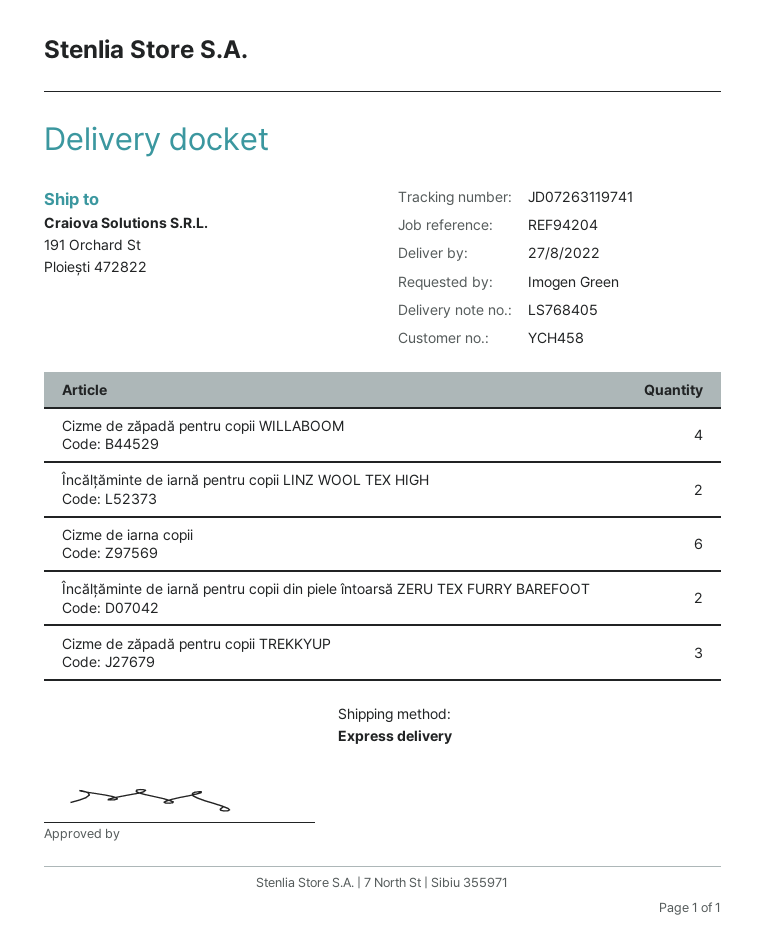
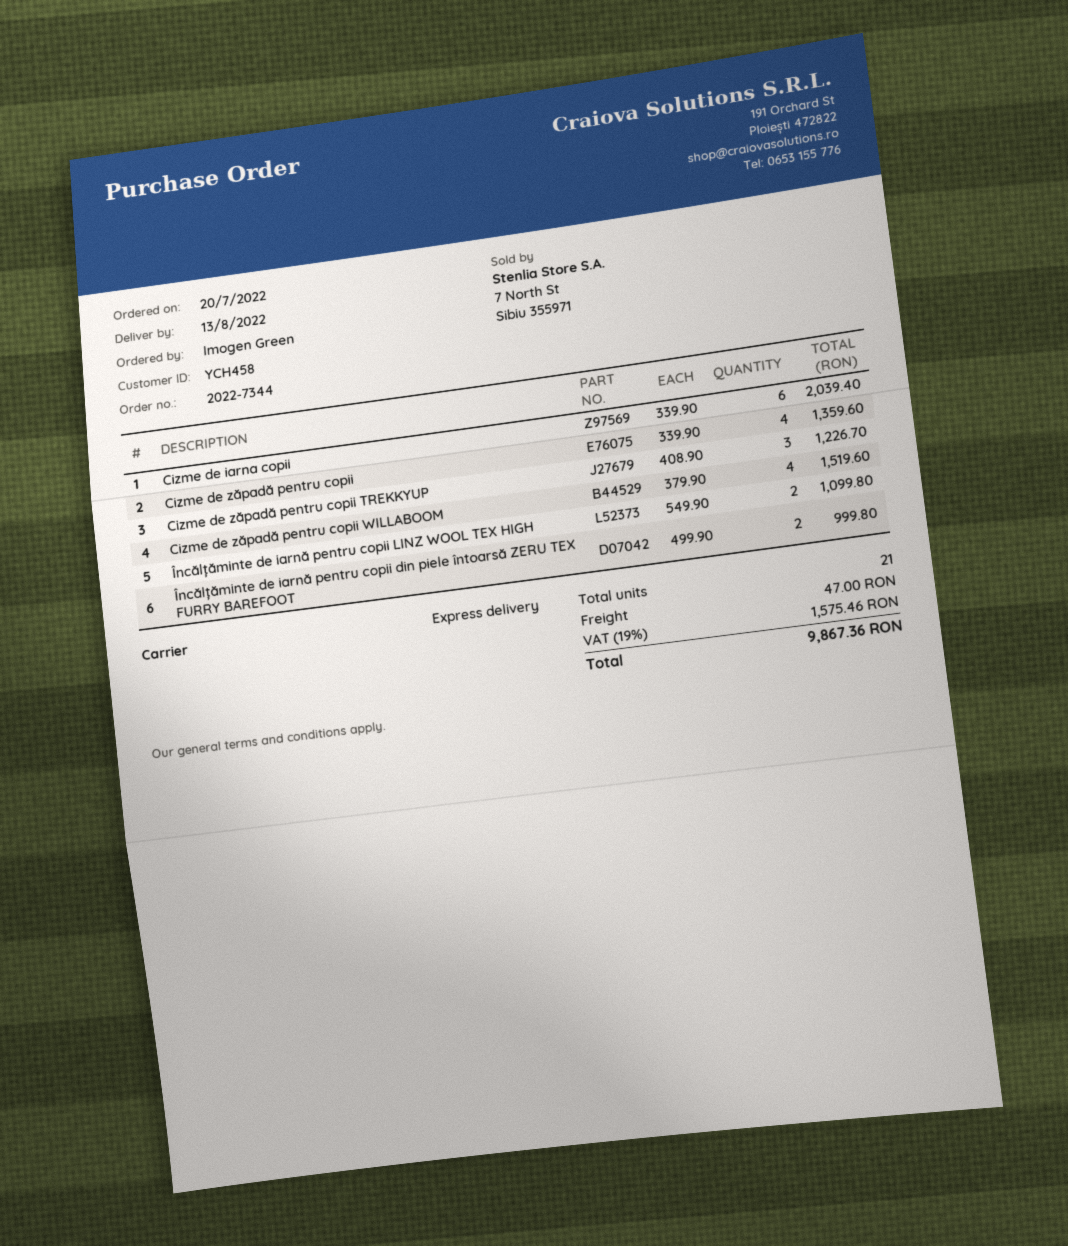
delivery date: 2022-08-27 -> 2022-08-13
Cizme de zăpadă pentru copii: none -> 4

